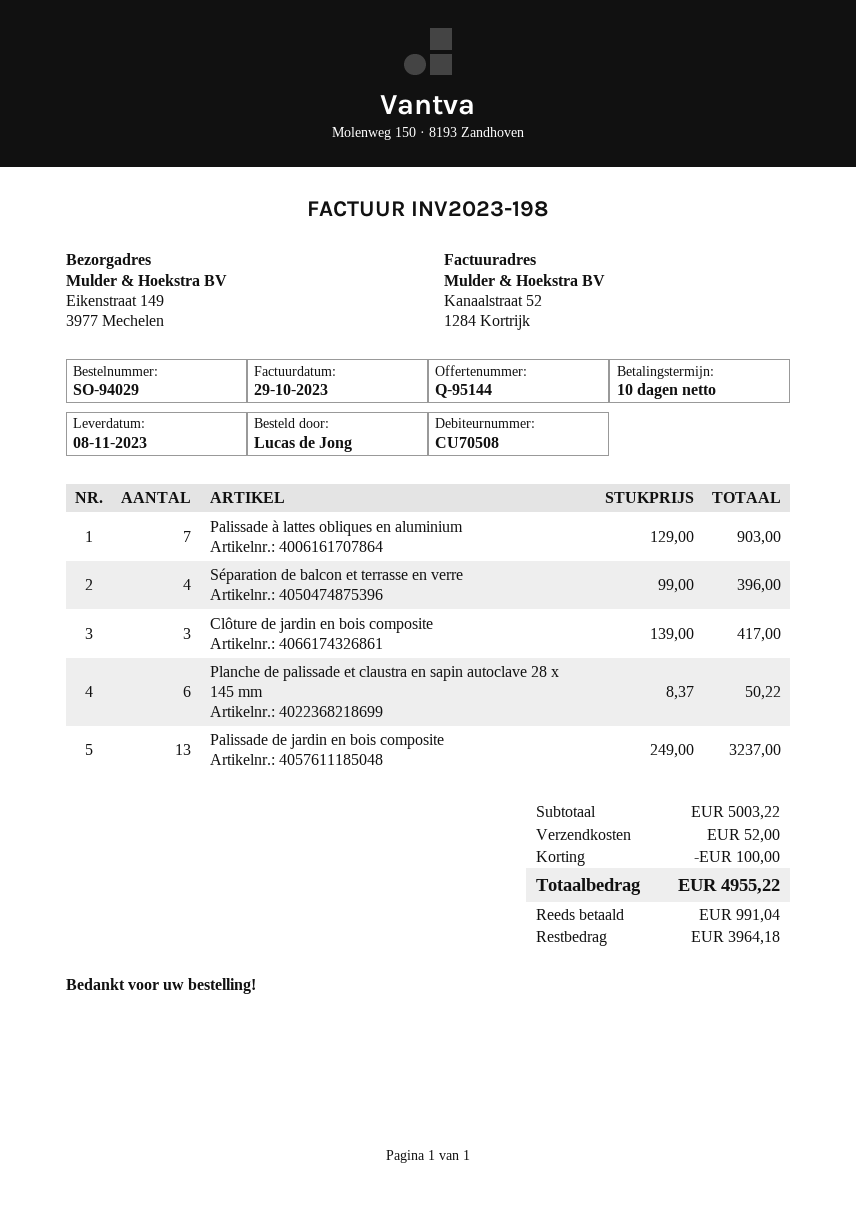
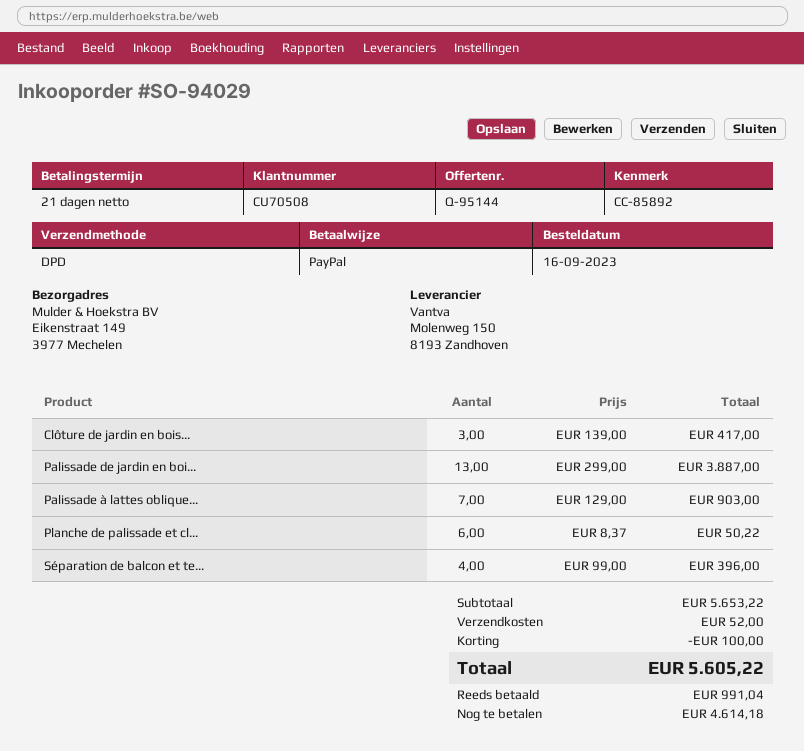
payment terms: 10 days -> 21 days
Palissade de jardin en bois composite: 13 x 249.00 = 3237.00 -> 13 x 299.00 = 3887.00
subtotal: 5003.22 -> 5653.22
total: 4955.22 -> 5605.22
balance: 3964.18 -> 4614.18

